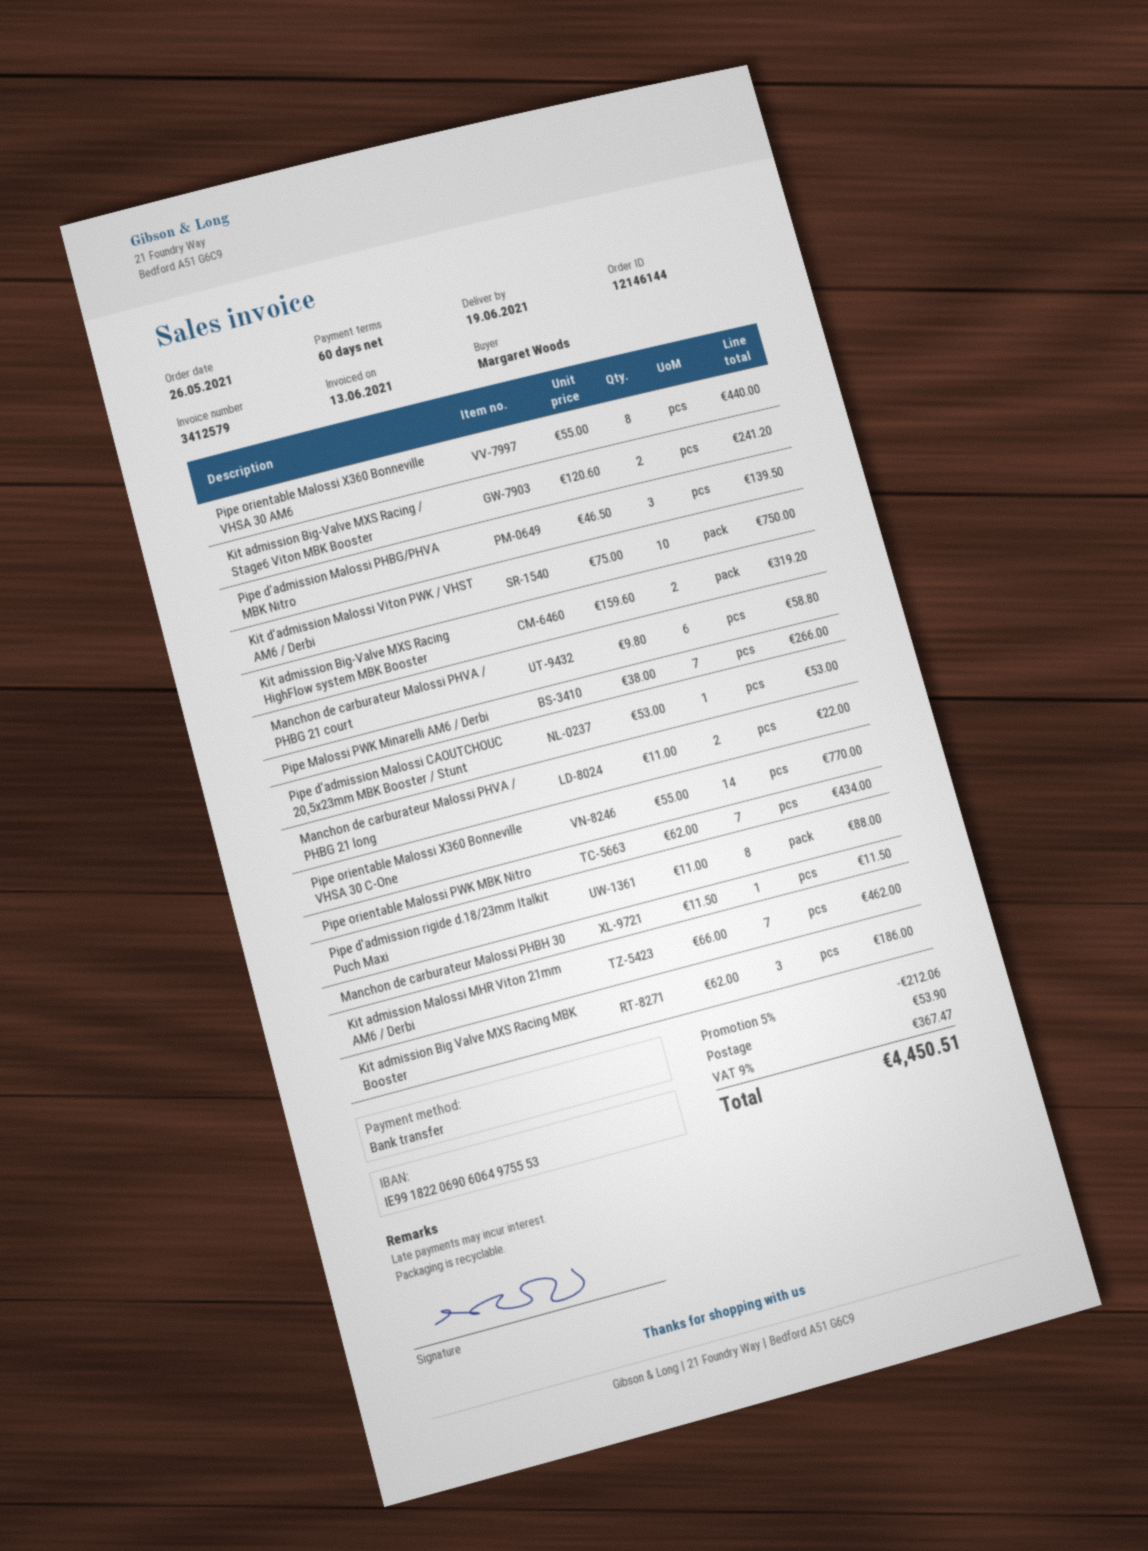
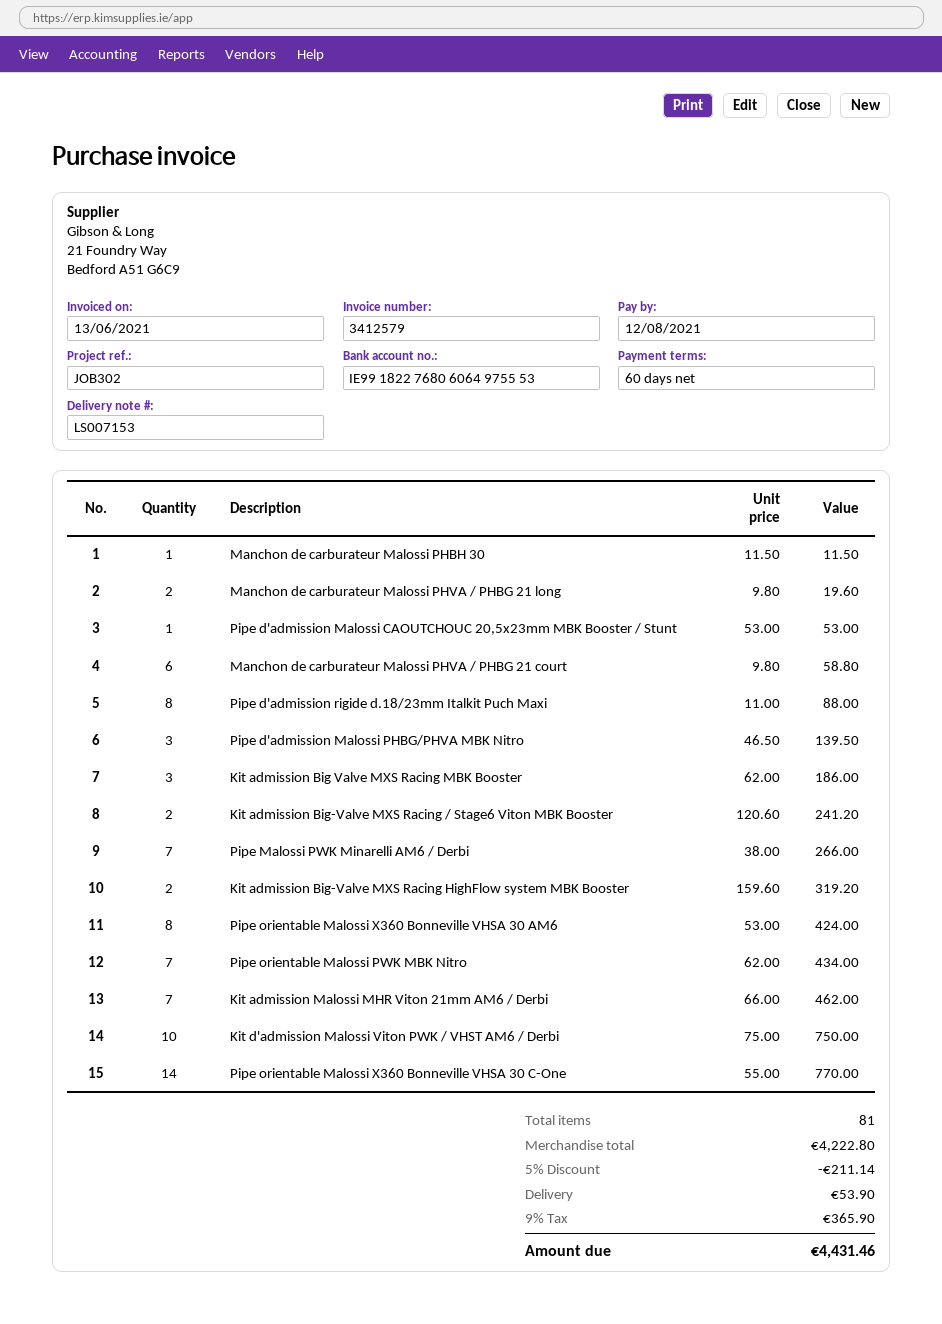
bank account: IE99182206906064975553 -> IE99182276806064975553
Pipe orientable Malossi X360 Bonneville VHSA 30 AM6: 8 x 55.00 = 440.00 -> 8 x 53.00 = 424.00
Manchon de carburateur Malossi PHVA / PHBG 21 long: 2 x 11.00 = 22.00 -> 2 x 9.80 = 19.60
discount: 5% = 212.06 -> 5% = 211.14
tax: 9% = 367.47 -> 9% = 365.90
total: 4450.51 -> 4431.46

